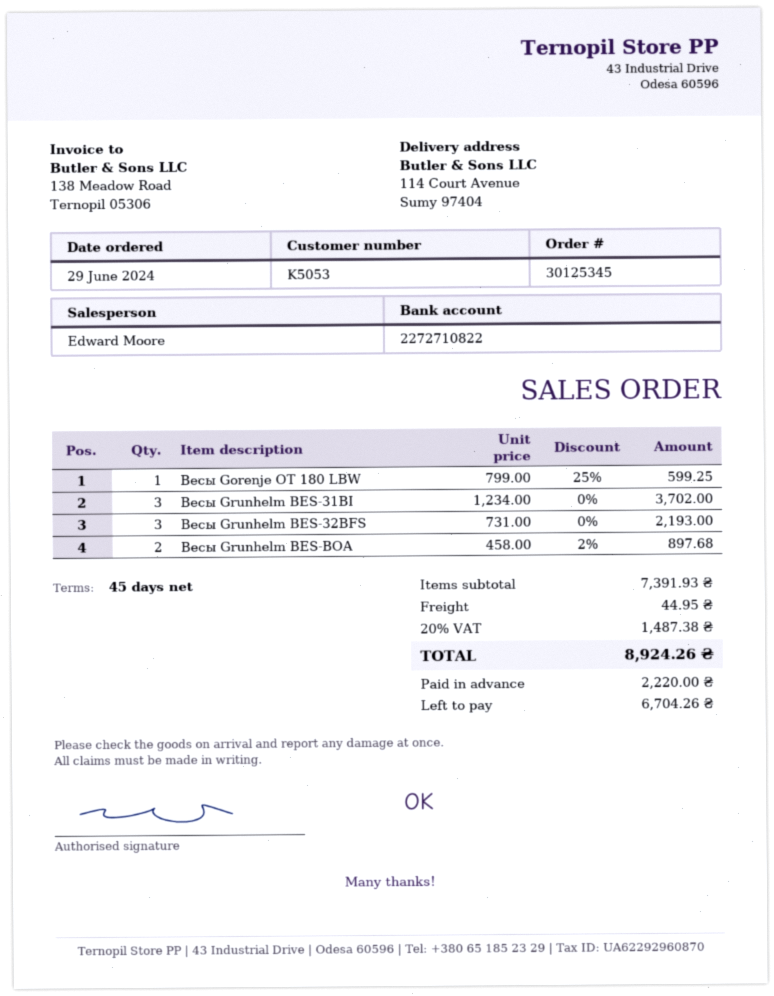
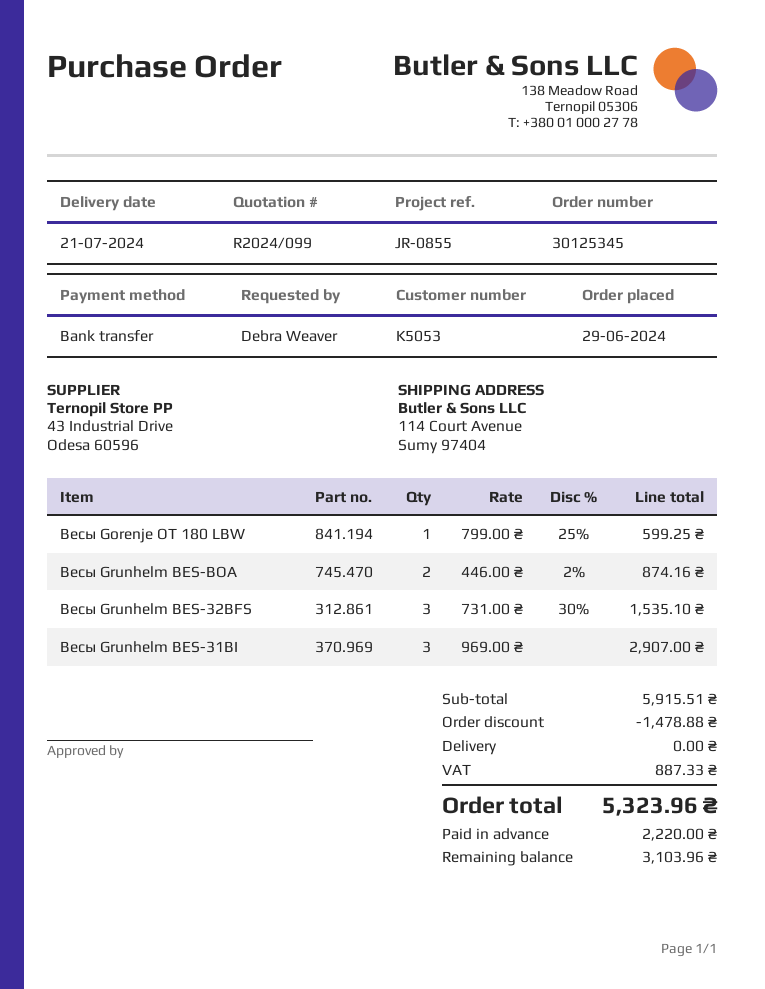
Весы Grunhelm BES-31BI: 3 x 1234.00 = 3702.00 -> 3 x 969.00 = 2907.00
Весы Grunhelm BES-32BFS: 3 x 731.00 = 2193.00 -> 3 x 731.00 - 30% = 1535.10
Весы Grunhelm BES-BOA: 2 x 458.00 - 2% = 897.68 -> 2 x 446.00 - 2% = 874.16
subtotal: 7391.93 -> 5915.51
discount: none -> 1478.88
shipping: 44.95 -> 0.00
tax: 1487.38 -> 887.33
total: 8924.26 -> 5323.96
balance: 6704.26 -> 3103.96

